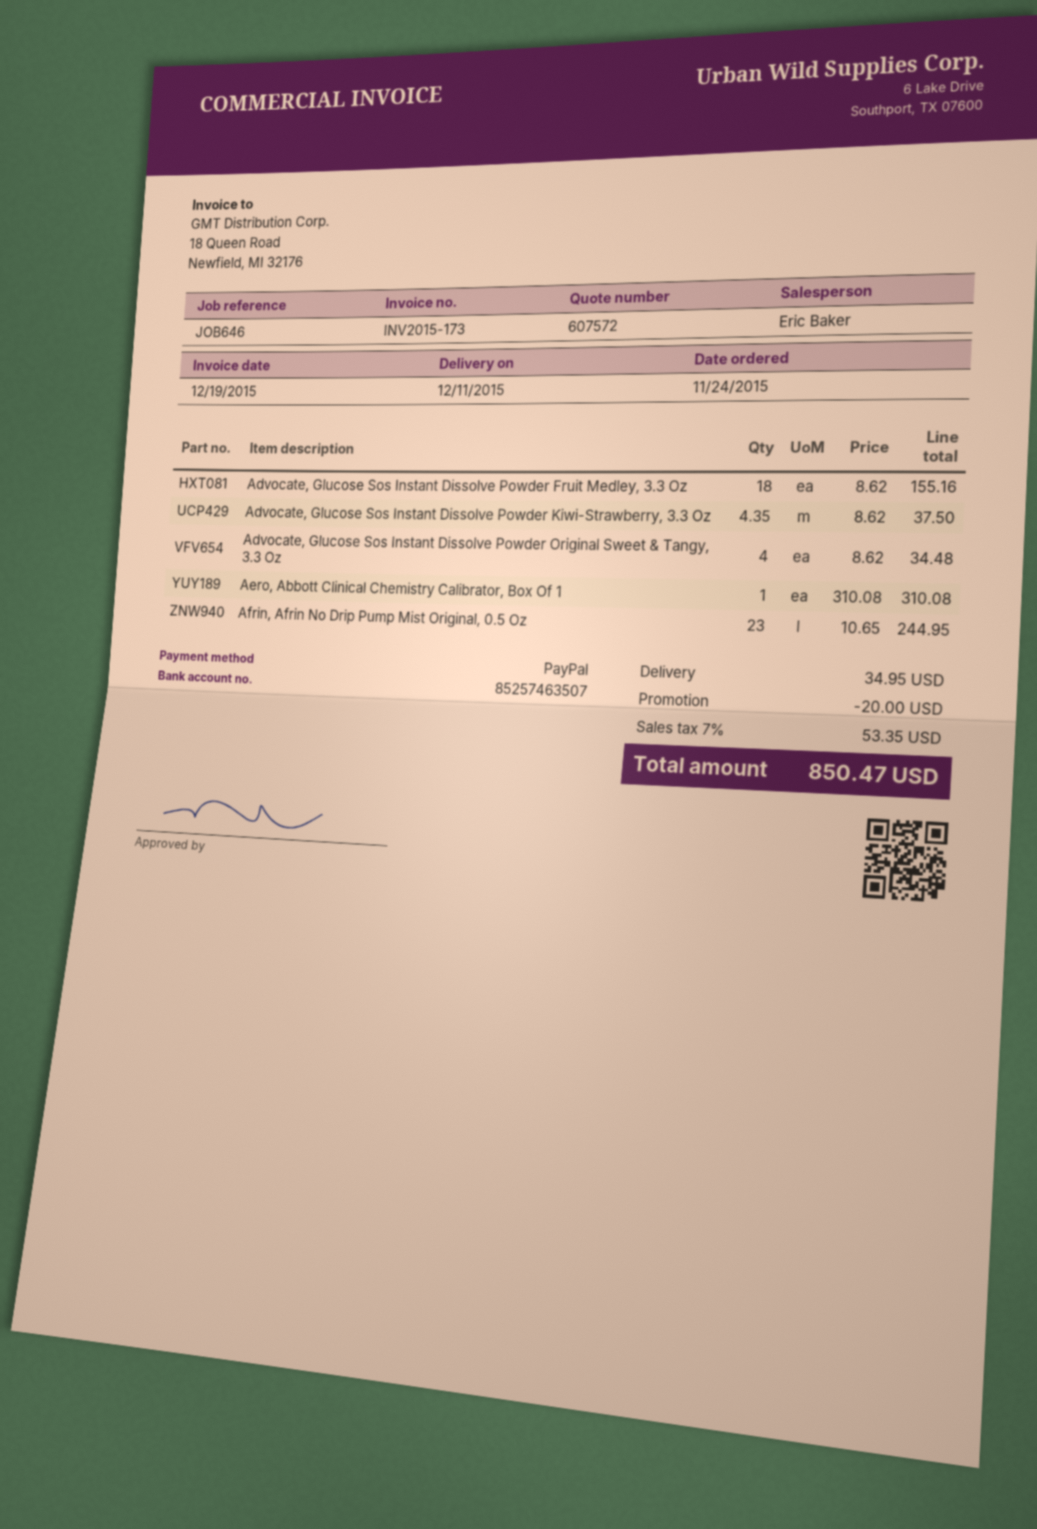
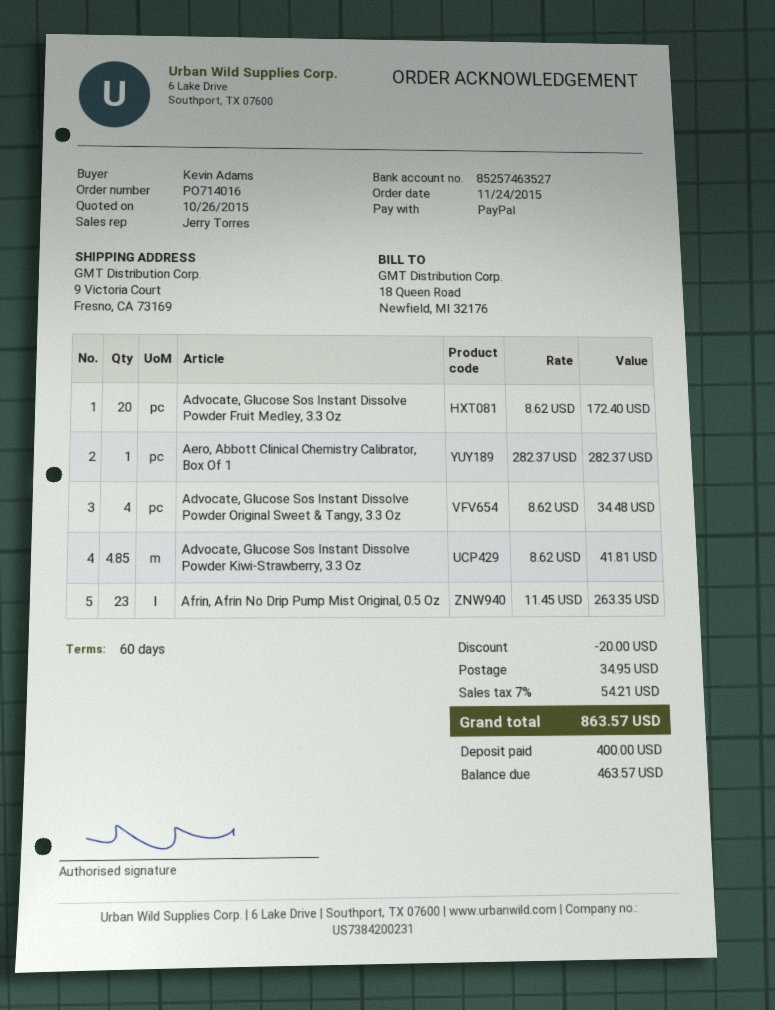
sales rep: Eric Baker -> Jerry Torres
bank account: 85257463507 -> 85257463527
Advocate, Glucose Sos Instant Dissolve Powder Fruit Medley, 3.3 Oz: 18 x 8.62 = 155.16 -> 20 x 8.62 = 172.40
Advocate, Glucose Sos Instant Dissolve Powder Kiwi-Strawberry, 3.3 Oz: 4.35 x 8.62 = 37.50 -> 4.85 x 8.62 = 41.81
Aero, Abbott Clinical Chemistry Calibrator, Box Of 1: 1 x 310.08 = 310.08 -> 1 x 282.37 = 282.37
Afrin, Afrin No Drip Pump Mist Original, 0.5 Oz: 23 x 10.65 = 244.95 -> 23 x 11.45 = 263.35
tax: 7% = 53.35 -> 7% = 54.21
total: 850.47 -> 863.57

